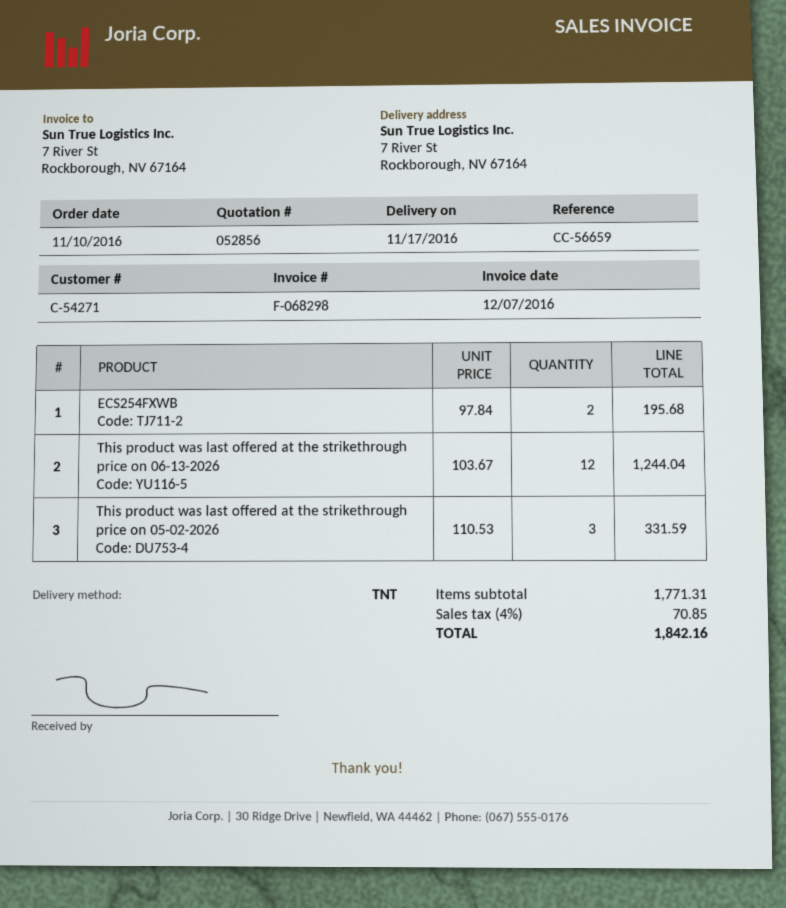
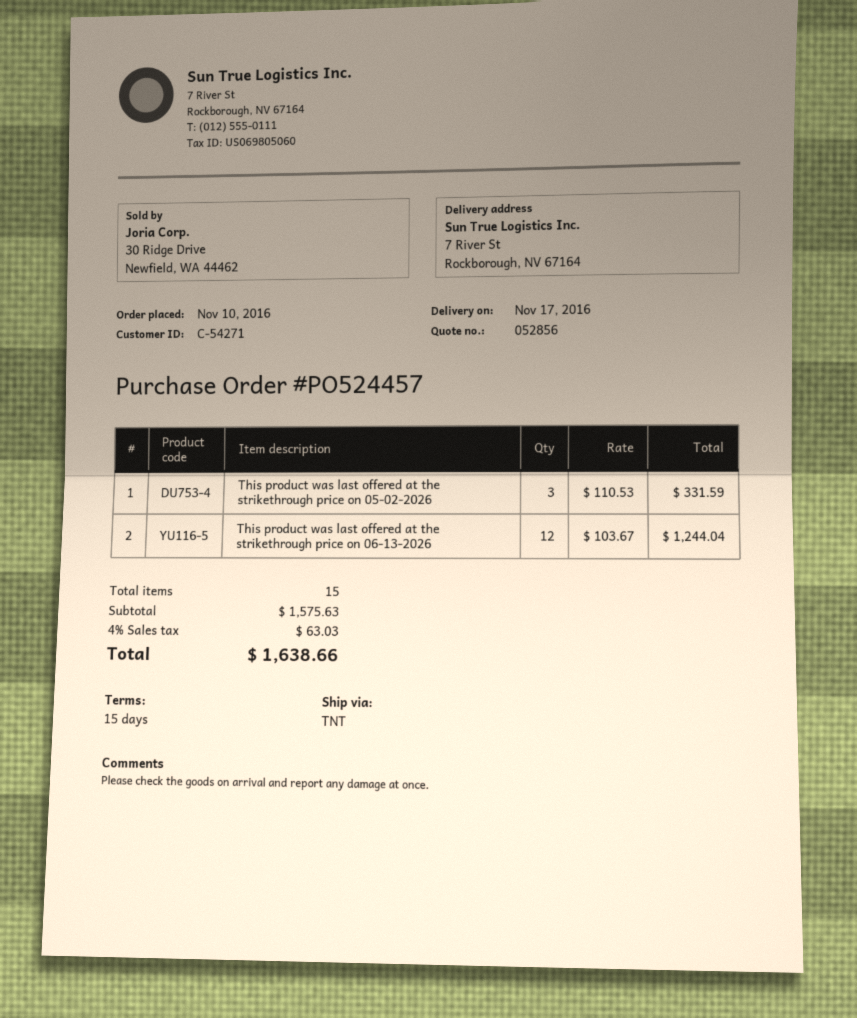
ECS254FXWB: 2 x 97.84 = 195.68 -> none
subtotal: 1771.31 -> 1575.63
tax: 4% = 70.85 -> 4% = 63.03
total: 1842.16 -> 1638.66

